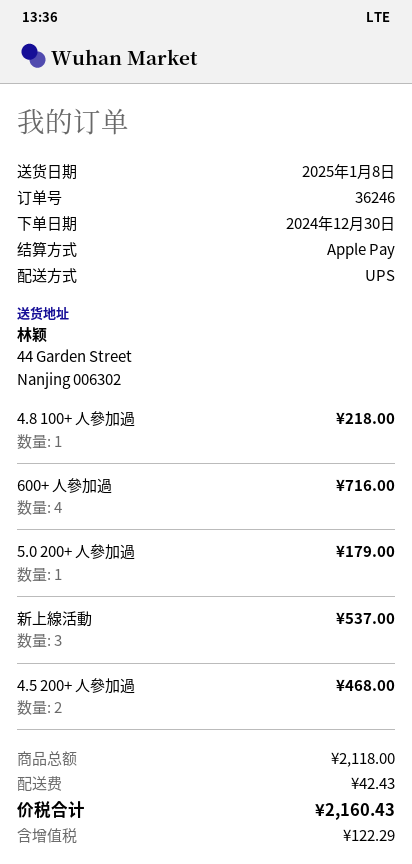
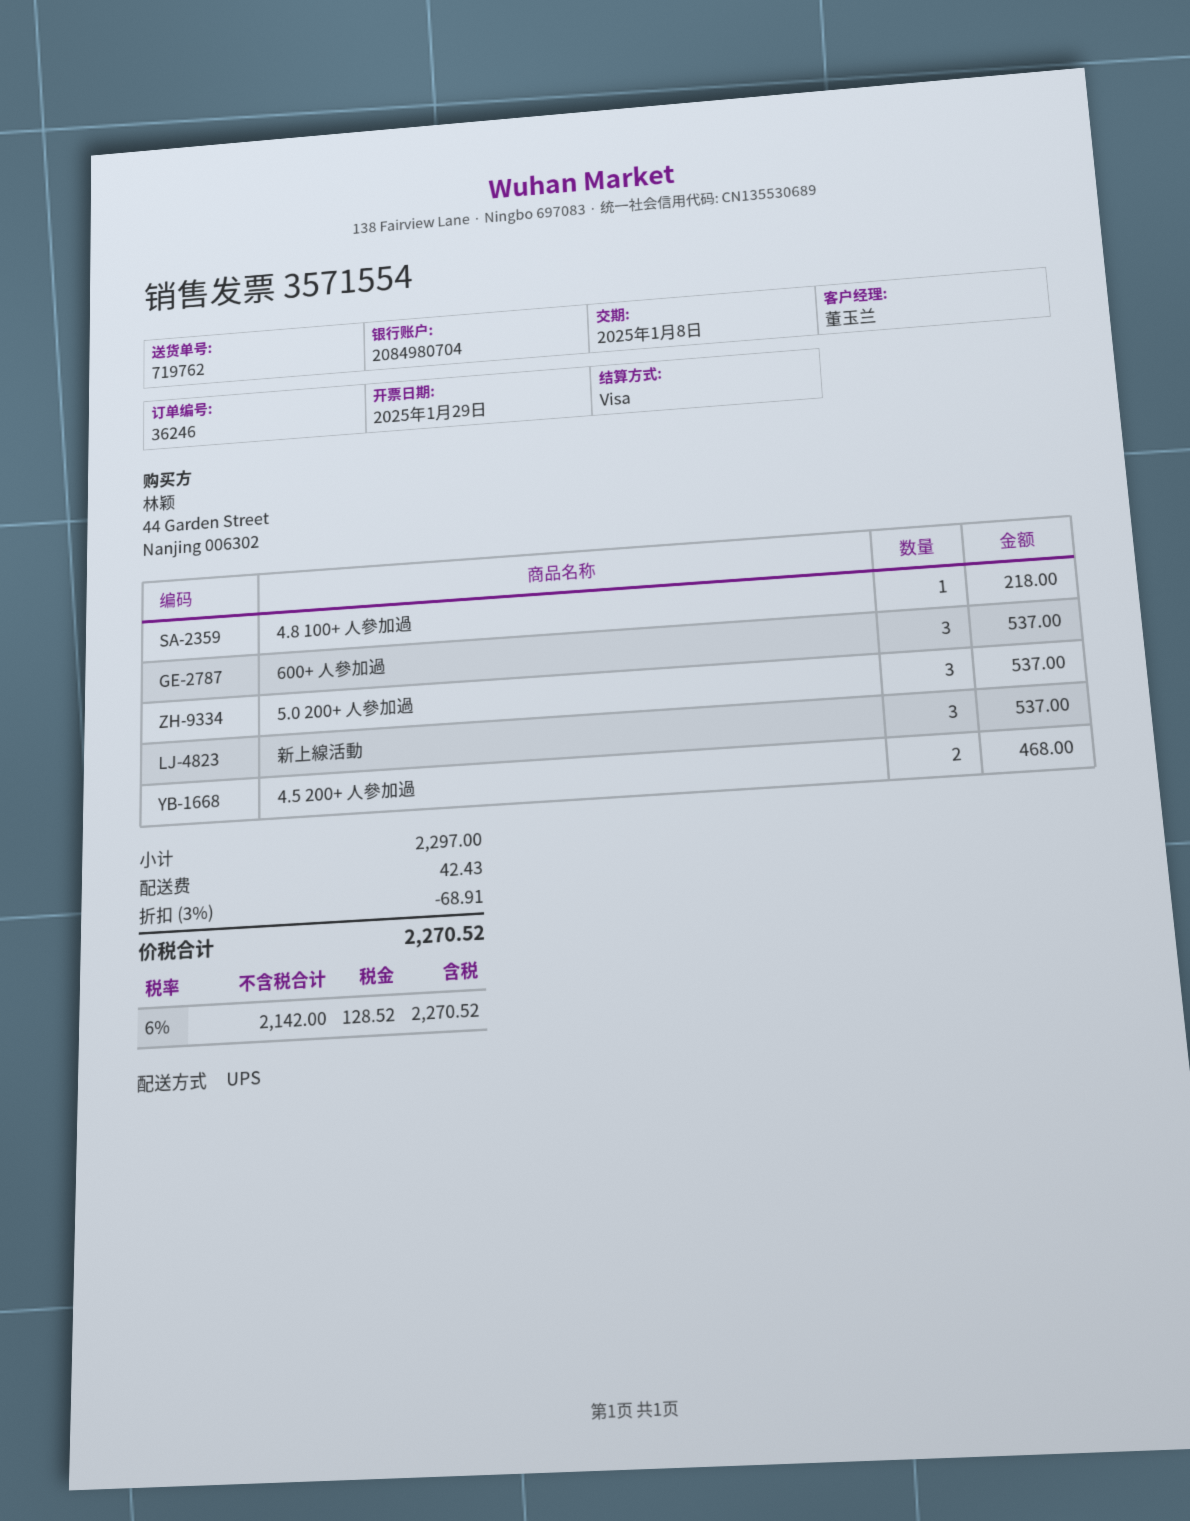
payment method: Apple Pay -> Visa
600+ 人參加過: 4 for 716.00 -> 3 for 537.00
5.0 200+ 人參加過: 1 for 179.00 -> 3 for 537.00
subtotal: 2118.00 -> 2297.00
discount: none -> 3% = 68.91
tax: 122.29 -> 128.52
total: 2160.43 -> 2270.52

